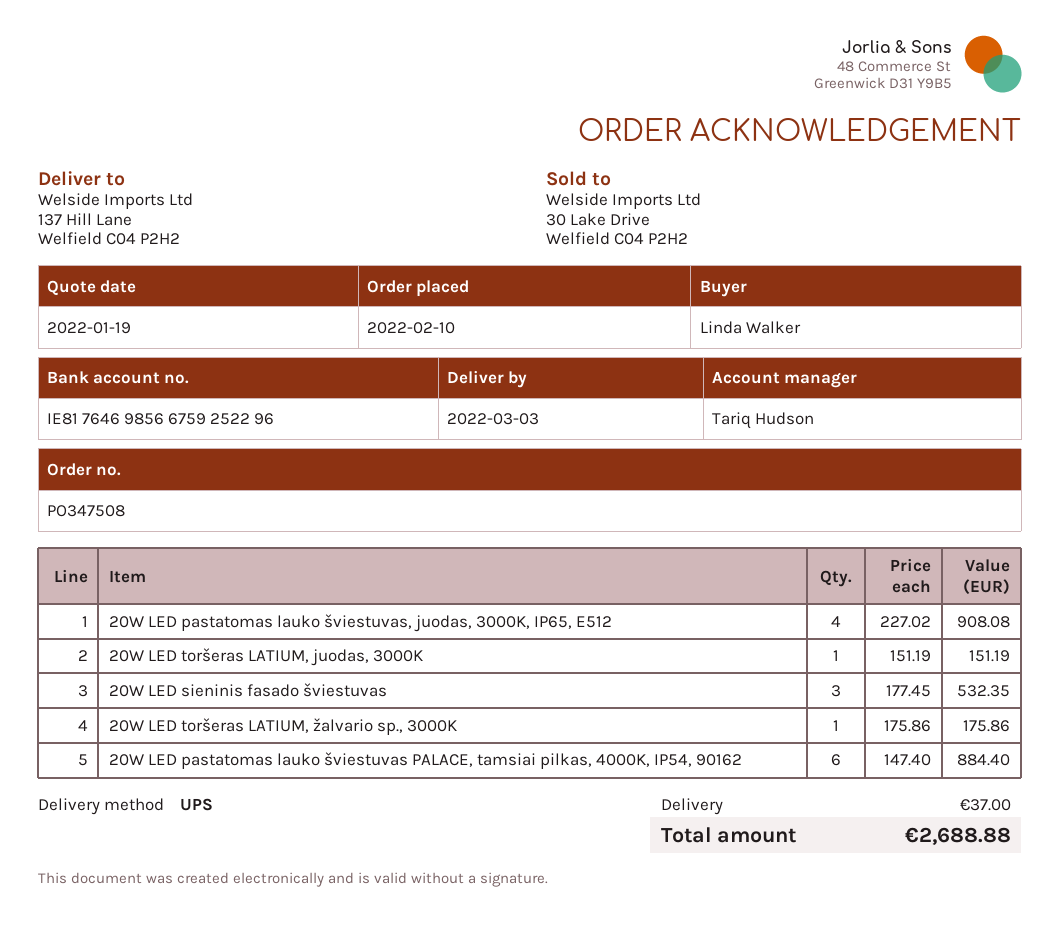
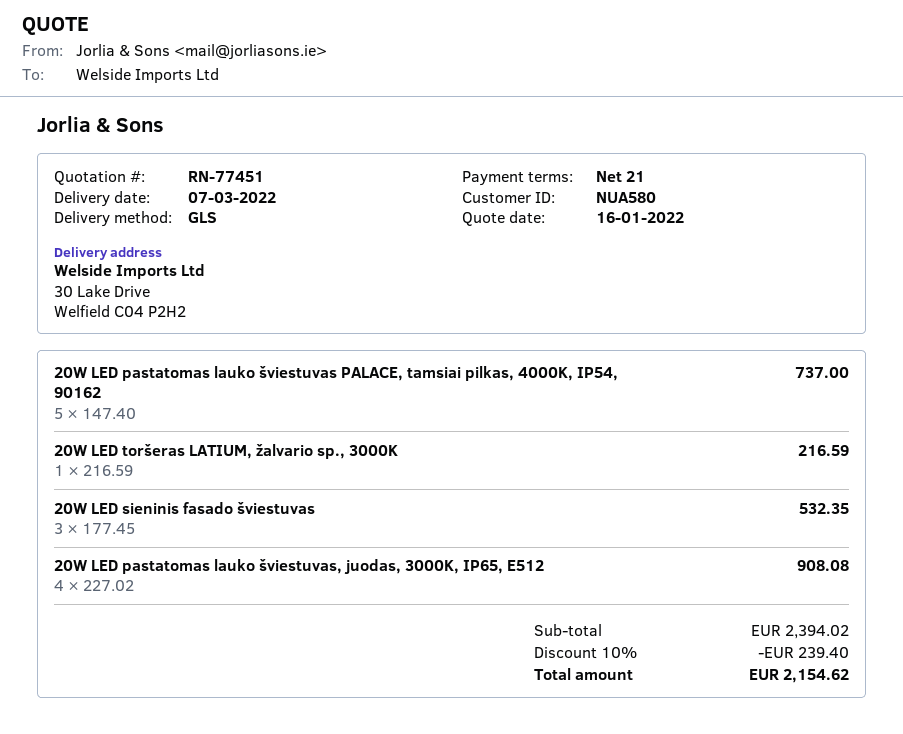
quote date: 2022-01-19 -> 2022-01-16
delivery date: 2022-03-03 -> 2022-03-07
shipping method: UPS -> GLS
ship to: 137 Hill Lane, Welfield C04 P2H2 -> 30 Lake Drive, Welfield C04 P2H2
20W LED toršeras LATIUM, juodas, 3000K: 1 x 151.19 = 151.19 -> none
20W LED toršeras LATIUM, žalvario sp., 3000K: 1 x 175.86 = 175.86 -> 1 x 216.59 = 216.59
20W LED pastatomas lauko šviestuvas PALACE, tamsiai pilkas, 4000K, IP54, 90162: 6 x 147.40 = 884.40 -> 5 x 147.40 = 737.00
discount: none -> 10% = 239.40
shipping: 37.00 -> none
total: 2688.88 -> 2154.62

